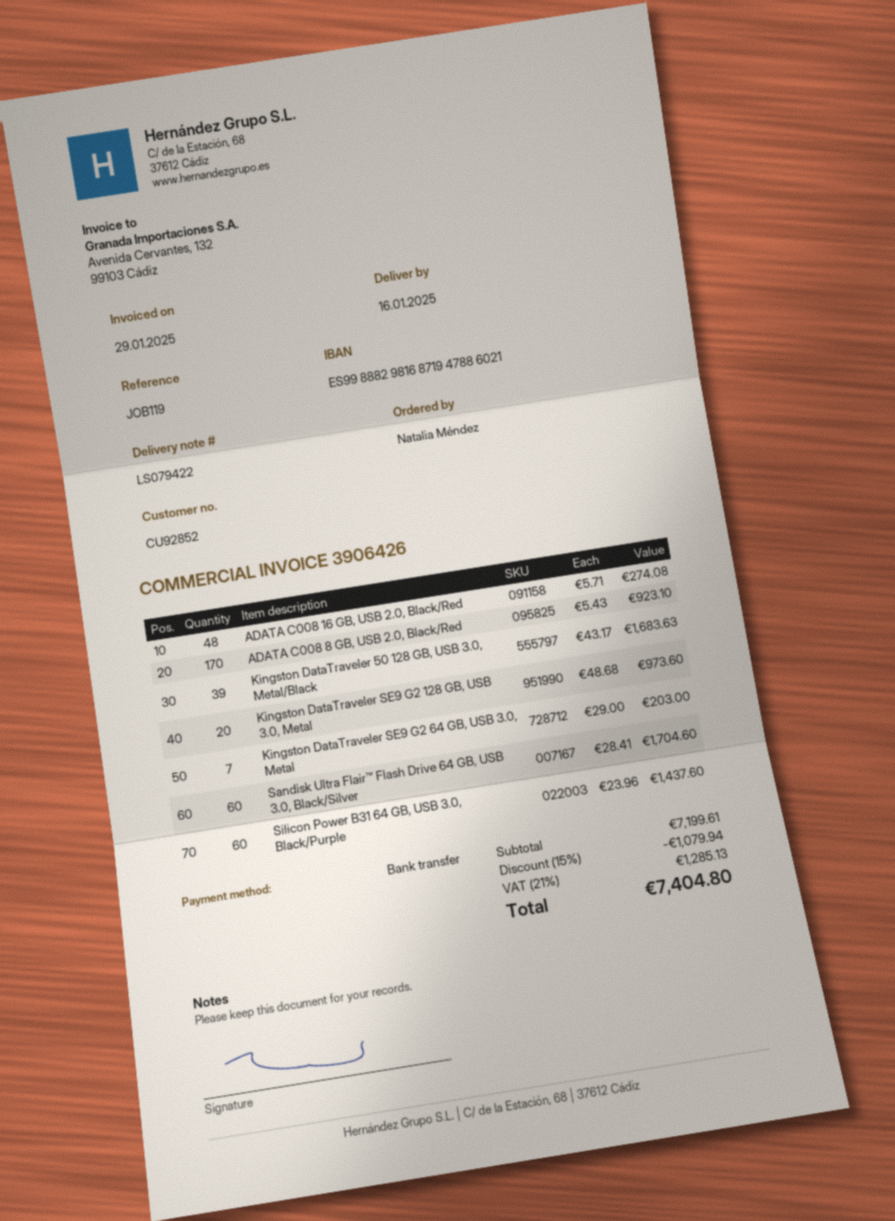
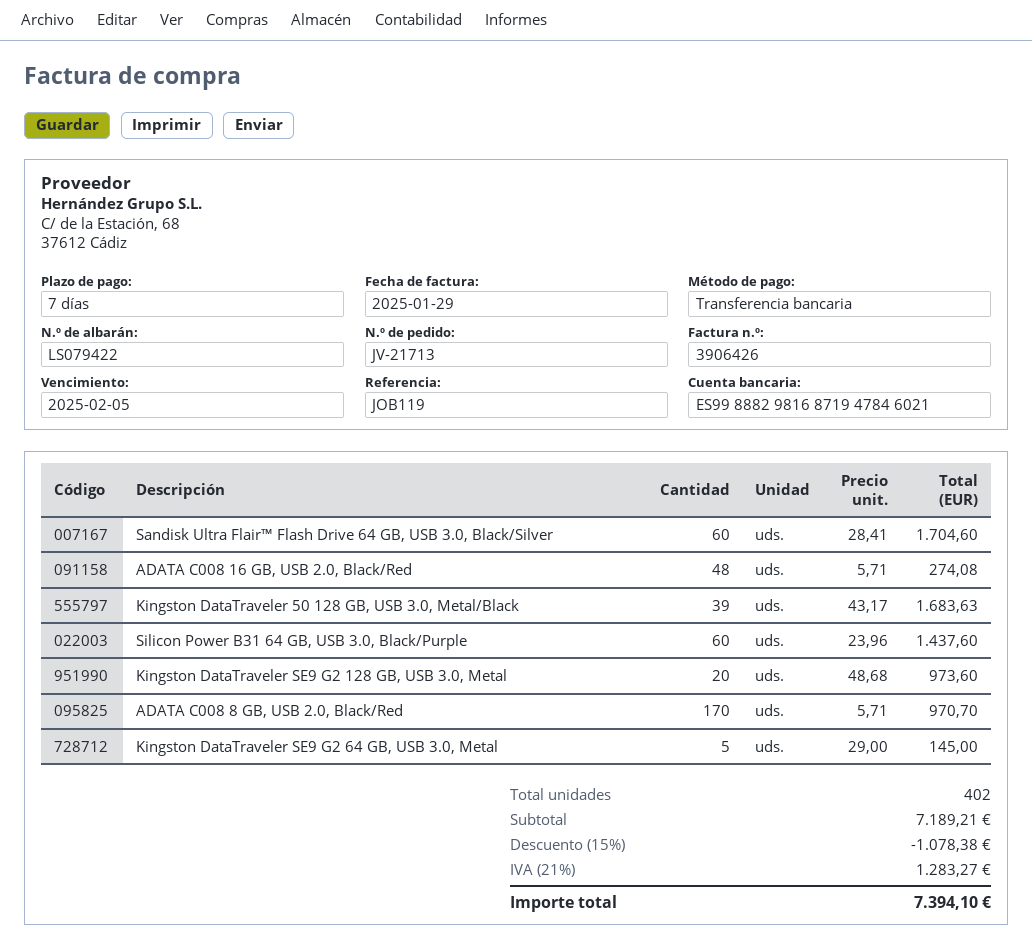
bank account: ES9988829816871947886021 -> ES9988829816871947846021
ADATA C008 8 GB, USB 2.0, Black/Red: 170 x 5.43 = 923.10 -> 170 x 5.71 = 970.70
Kingston DataTraveler SE9 G2 64 GB, USB 3.0, Metal: 7 x 29.00 = 203.00 -> 5 x 29.00 = 145.00
subtotal: 7199.61 -> 7189.21
discount: 15% = 1079.94 -> 15% = 1078.38
tax: 21% = 1285.13 -> 21% = 1283.27
total: 7404.80 -> 7394.10

